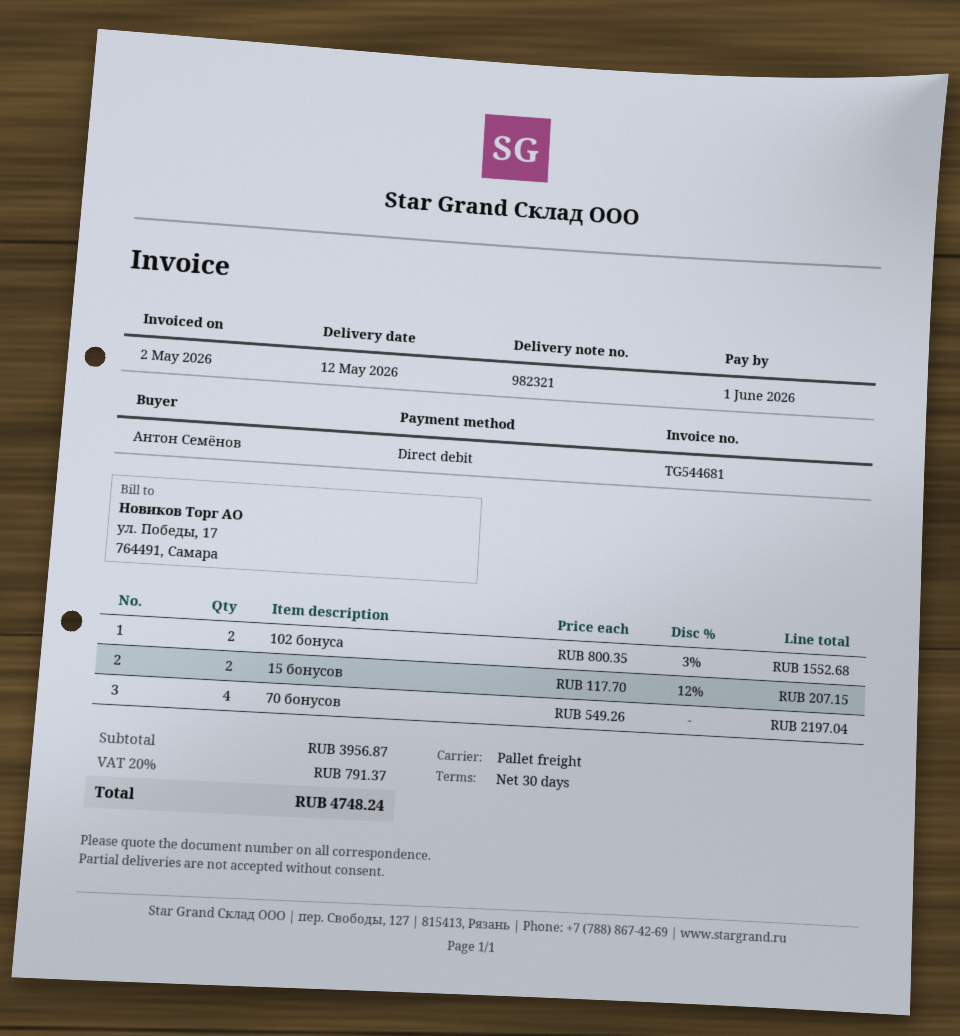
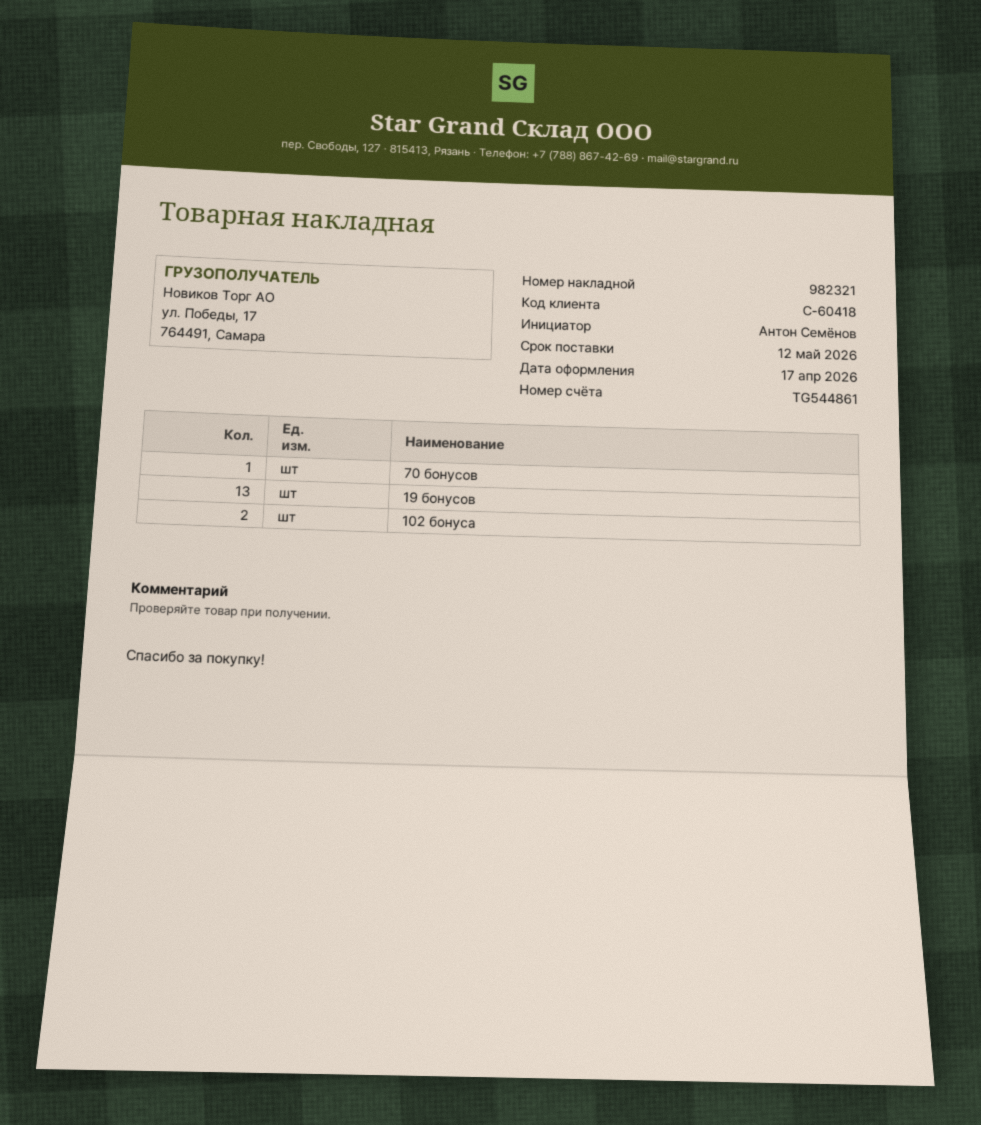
invoice number: TG544681 -> TG544861
15 бонусов: 2 -> none
70 бонусов: 4 -> 1
19 бонусов: none -> 13

